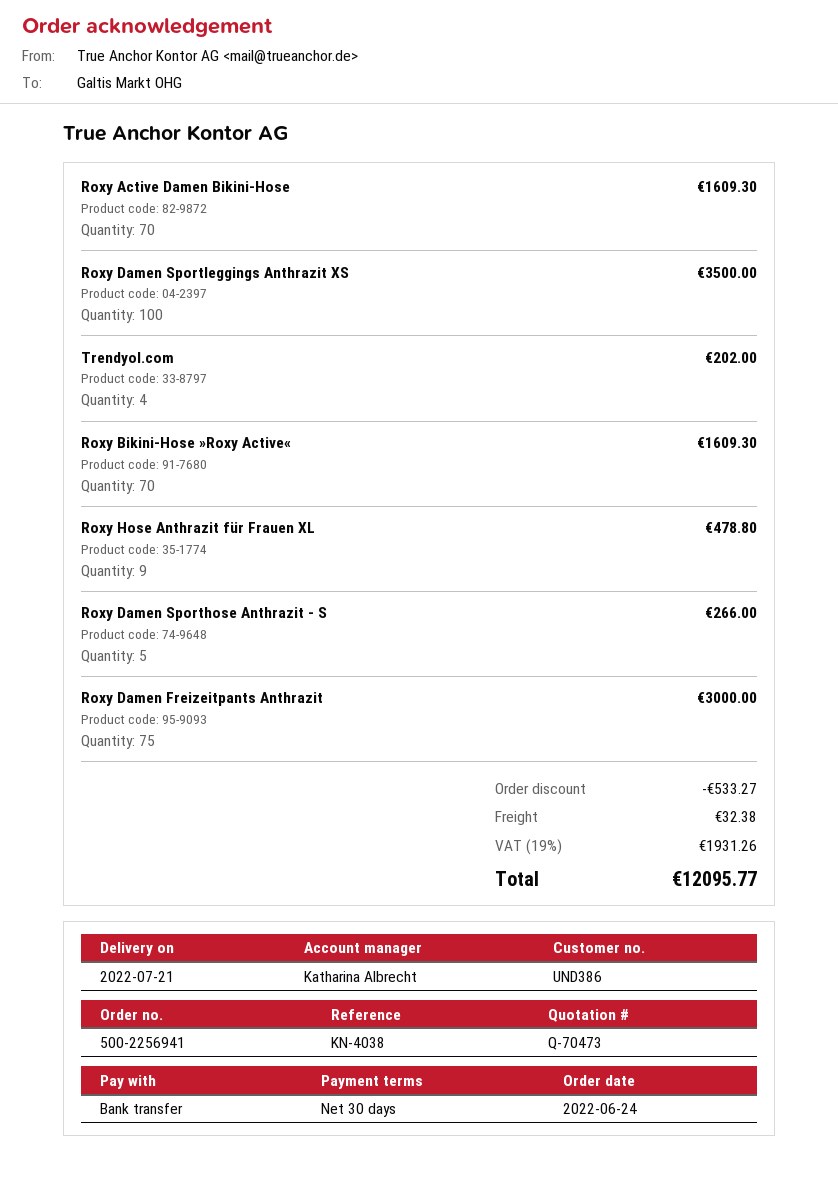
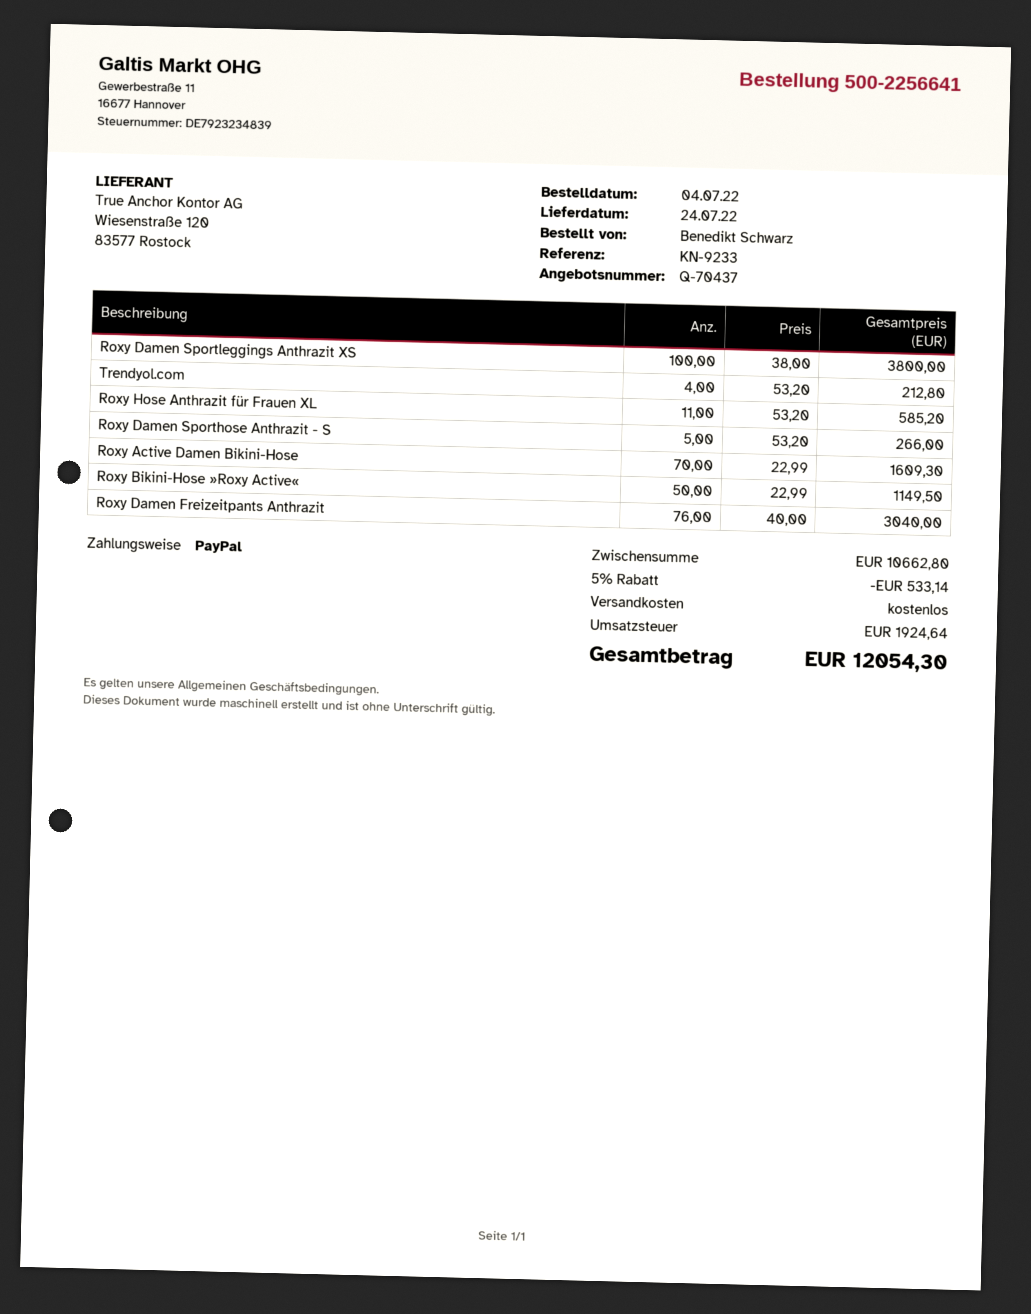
quote number: Q-70473 -> Q-70437
order number: 500-2256941 -> 500-2256641
order date: 2022-06-24 -> 2022-07-04
delivery date: 2022-07-21 -> 2022-07-24
reference: KN-4038 -> KN-9233
payment method: bank transfer -> PayPal
Roxy Damen Sportleggings Anthrazit XS: 100 for 3500.00 -> 100 for 3800.00
Trendyol.com: 4 for 202.00 -> 4 for 212.80
Roxy Bikini-Hose »Roxy Active«: 70 for 1609.30 -> 50 for 1149.50
Roxy Hose Anthrazit für Frauen XL: 9 for 478.80 -> 11 for 585.20
Roxy Damen Freizeitpants Anthrazit: 75 for 3000.00 -> 76 for 3040.00
discount: 533.27 -> 533.14
shipping: 32.38 -> 0.00
tax: 1931.26 -> 1924.64
total: 12095.77 -> 12054.30

